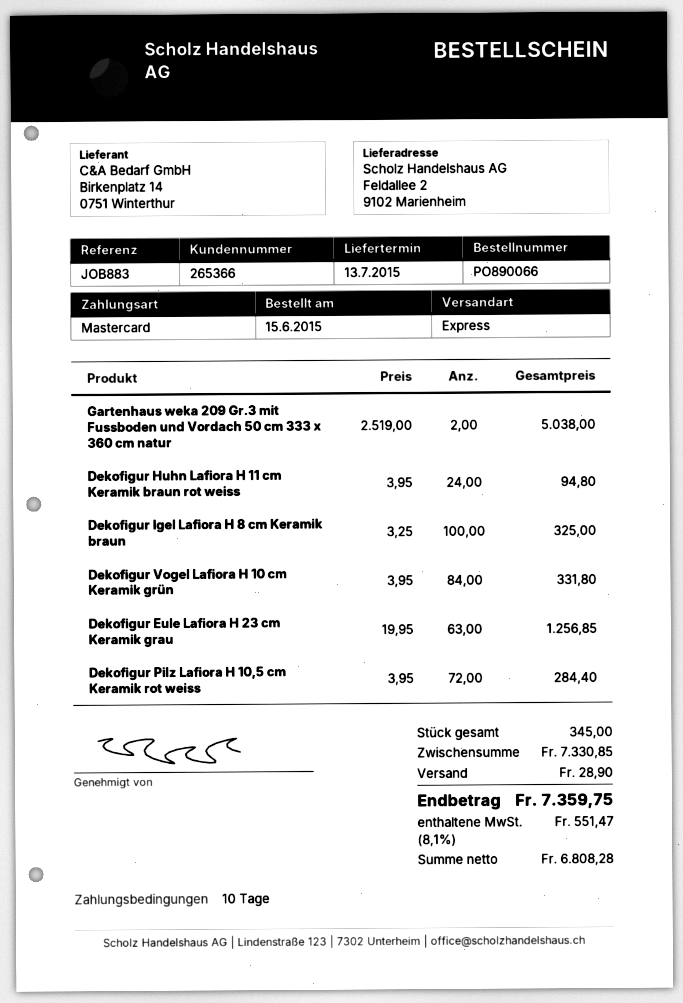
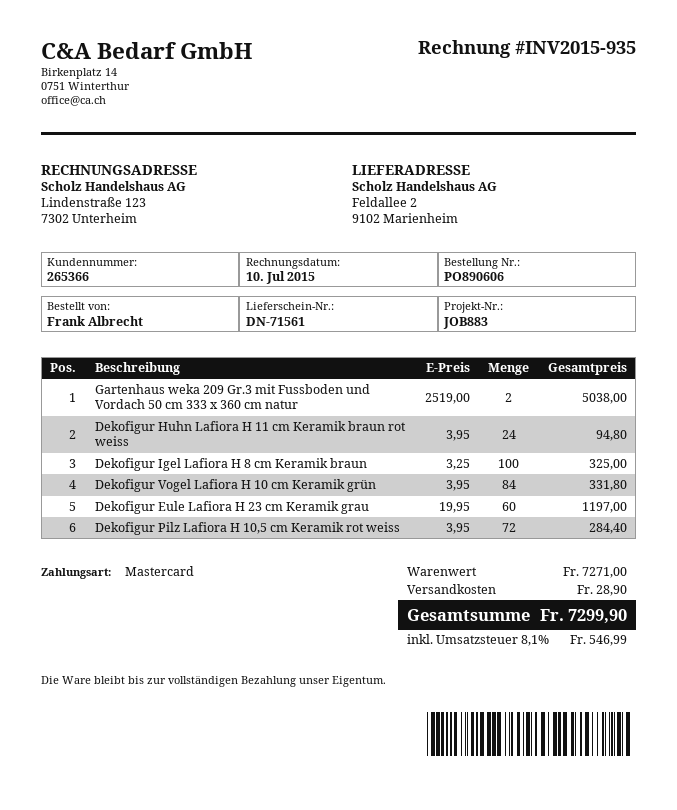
order number: PO890066 -> PO890606
Dekofigur Eule Lafiora H 23 cm Keramik grau: 63 x 19.95 = 1256.85 -> 60 x 19.95 = 1197.00
subtotal: 7330.85 -> 7271.00
tax: 8.1% = 551.47 -> 8.1% = 546.99
total: 7359.75 -> 7299.90

